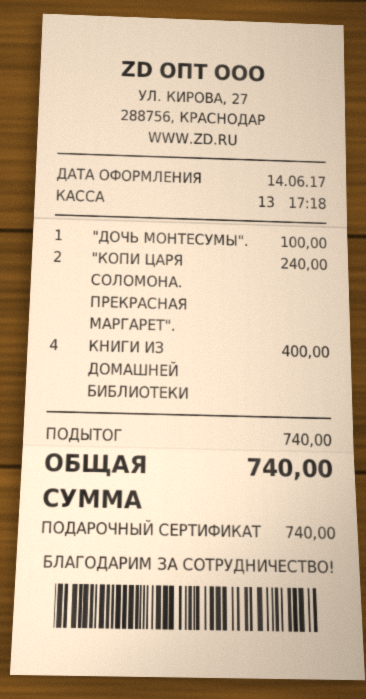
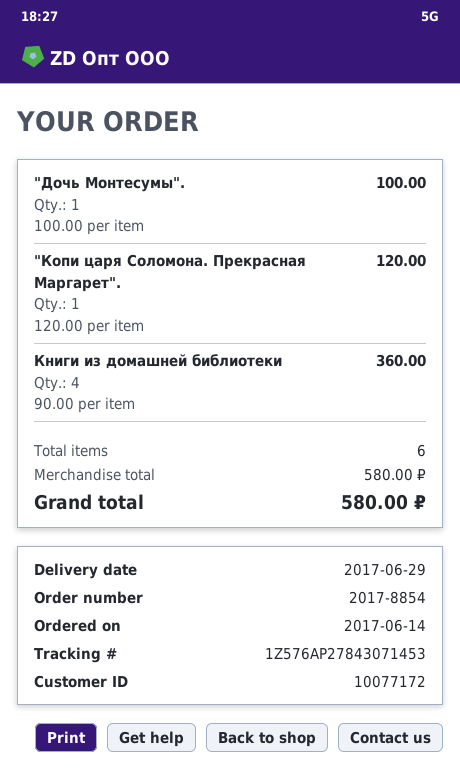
"КОПИ ЦАРЯ СОЛОМОНА. ПРЕКРАСНАЯ МАРГАРЕТ".: 2 for 240.00 -> 1 for 120.00
КНИГИ ИЗ ДОМАШНЕЙ БИБЛИОТЕКИ: 4 for 400.00 -> 4 for 360.00
subtotal: 740.00 -> 580.00
total: 740.00 -> 580.00

